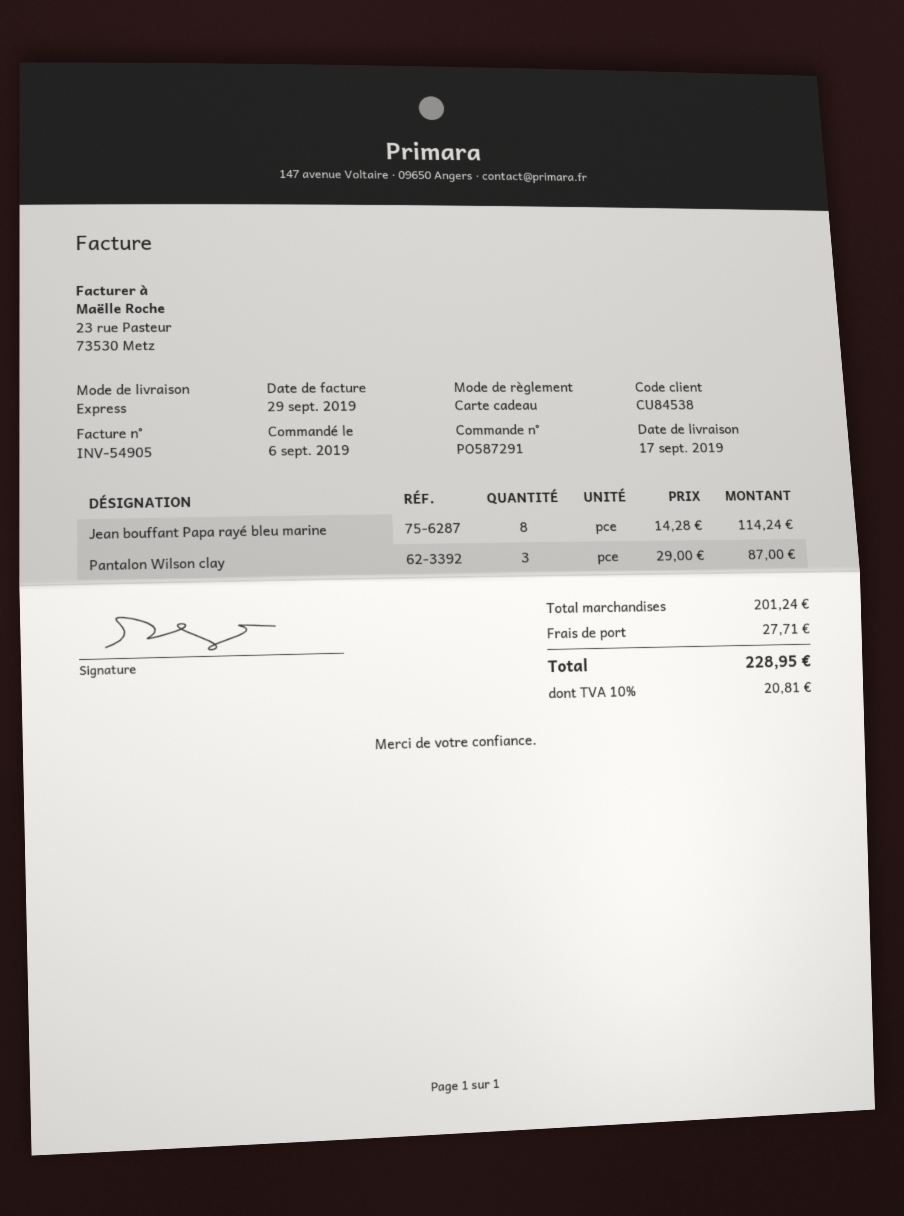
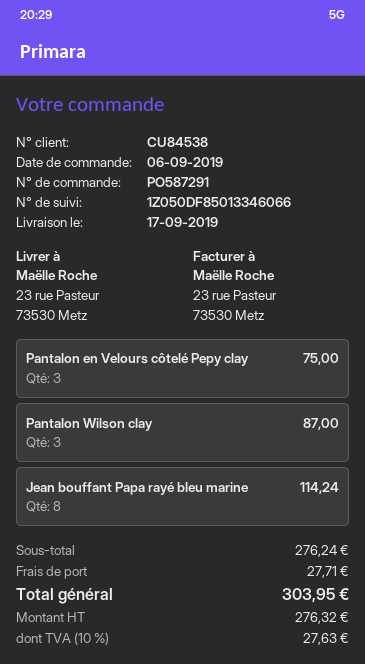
Pantalon en Velours côtelé Pepy clay: none -> 3 for 75.00
subtotal: 201.24 -> 276.24
tax: 10% = 20.81 -> 10% = 27.63
total: 228.95 -> 303.95

